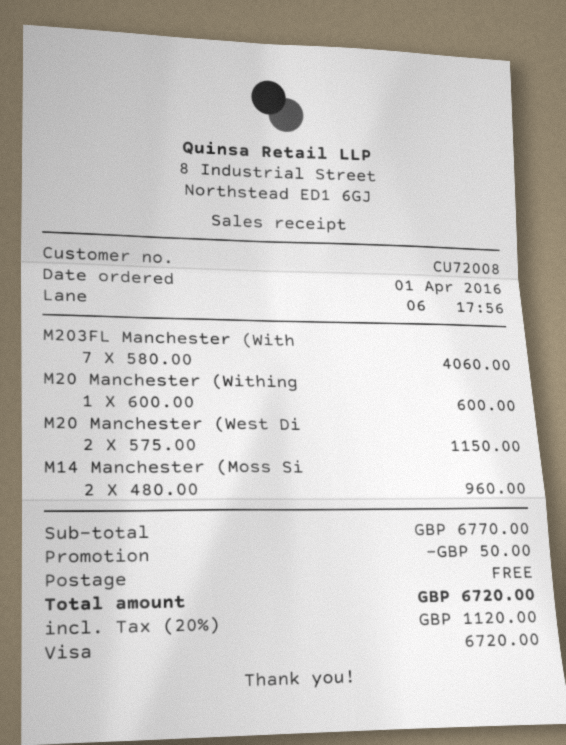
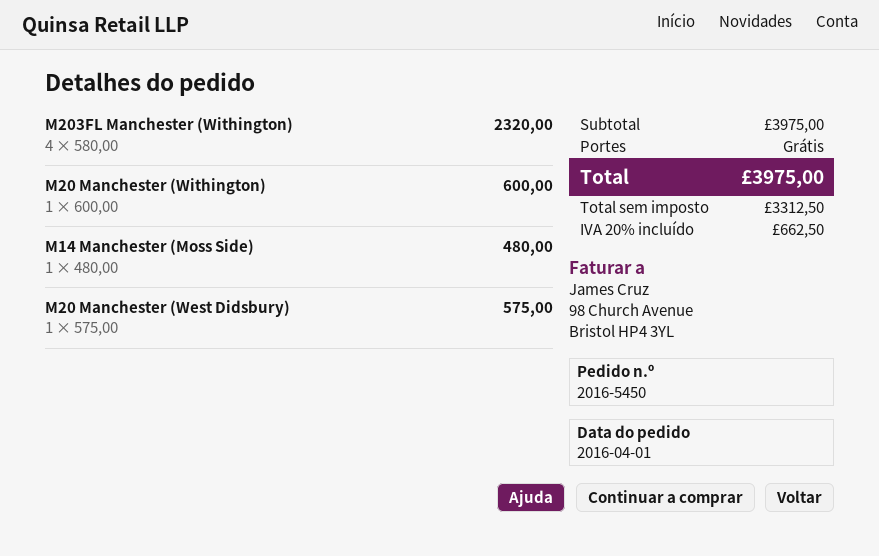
M203FL Manchester (With: 7 x 580.00 = 4060.00 -> 4 x 580.00 = 2320.00
M20 Manchester (West Di: 2 x 575.00 = 1150.00 -> 1 x 575.00 = 575.00
M14 Manchester (Moss Si: 2 x 480.00 = 960.00 -> 1 x 480.00 = 480.00
subtotal: 6770.00 -> 3975.00
discount: 50.00 -> none
tax: 20% = 1120.00 -> 20% = 662.50
total: 6720.00 -> 3975.00

